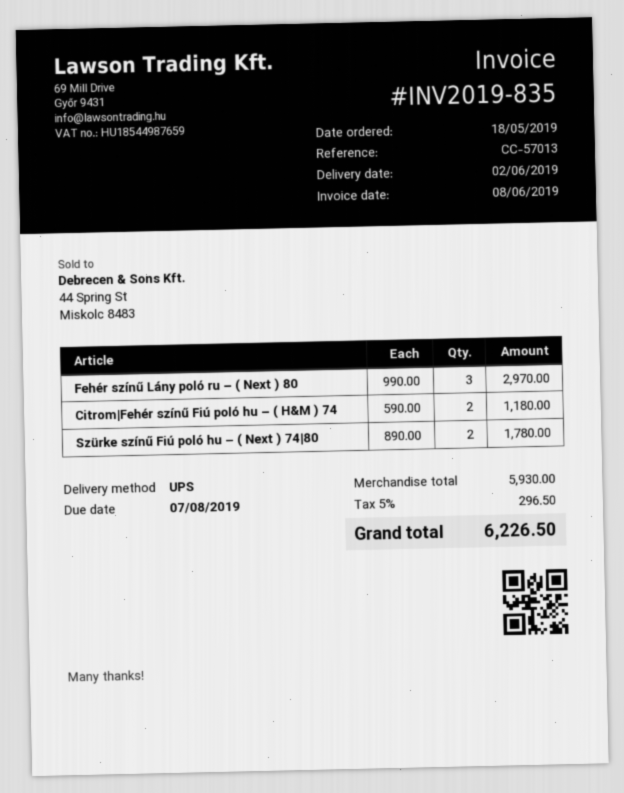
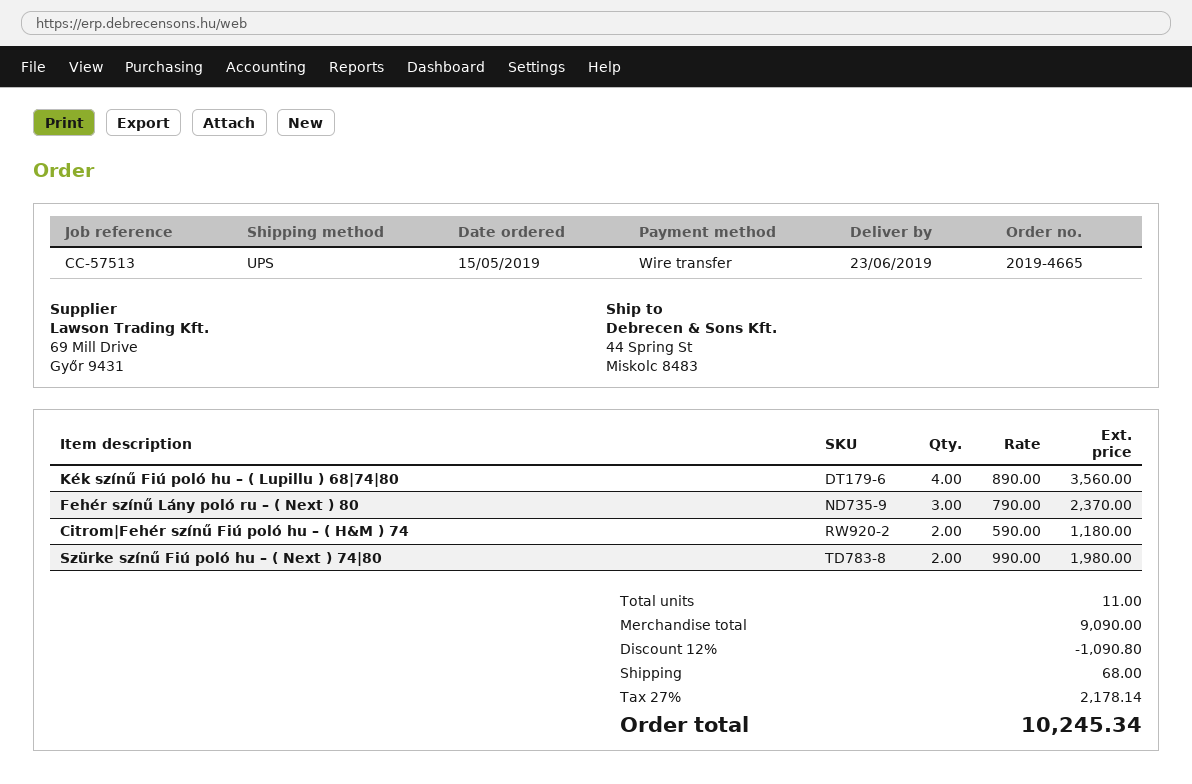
order date: 2019-05-18 -> 2019-05-15
delivery date: 2019-06-02 -> 2019-06-23
reference: CC-57013 -> CC-57513
Fehér színű Lány poló ru – ( Next ) 80: 3 x 990.00 = 2970.00 -> 3 x 790.00 = 2370.00
Szürke színű Fiú poló hu – ( Next ) 74|80: 2 x 890.00 = 1780.00 -> 2 x 990.00 = 1980.00
Kék színű Fiú poló hu – ( Lupillu ) 68|74|80: none -> 4 x 890.00 = 3560.00
subtotal: 5930.00 -> 9090.00
discount: none -> 12% = 1090.80
shipping: none -> 68.00
tax: 5% = 296.50 -> 27% = 2178.14
total: 6226.50 -> 10245.34

